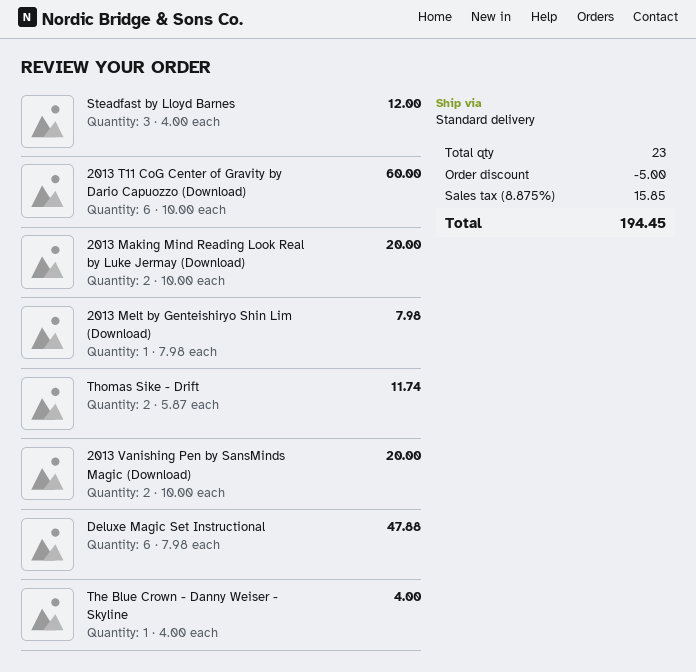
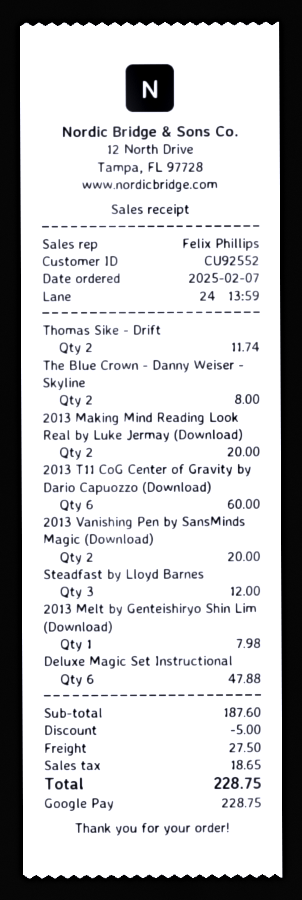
The Blue Crown - Danny Weiser - Skyline: 1 for 4.00 -> 2 for 8.00
shipping: none -> 27.50
tax: 15.85 -> 18.65
total: 194.45 -> 228.75

